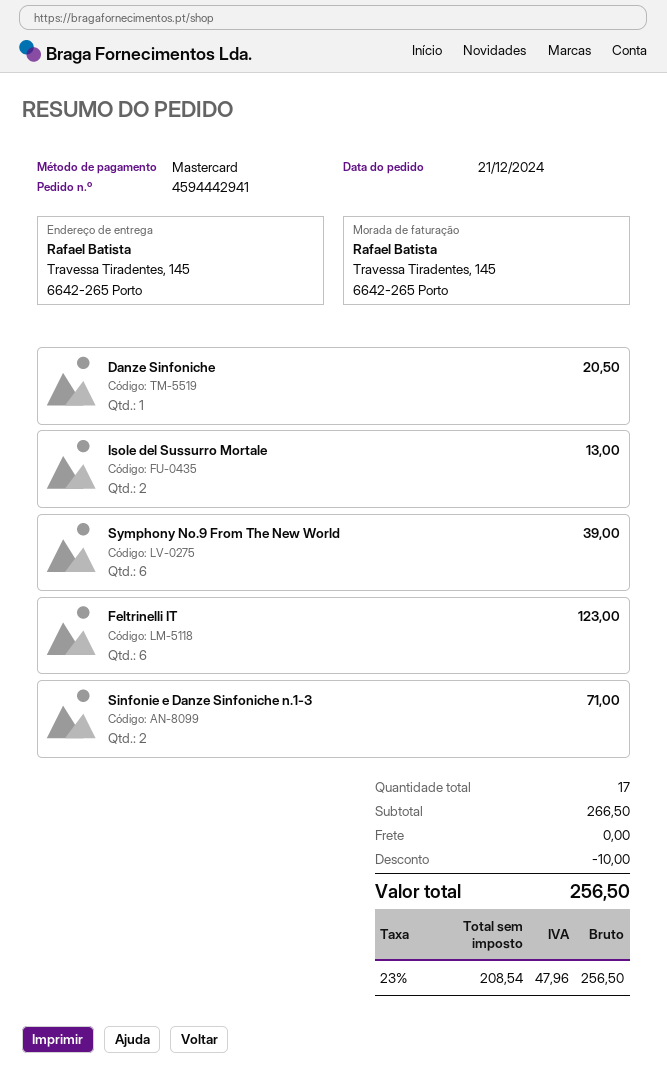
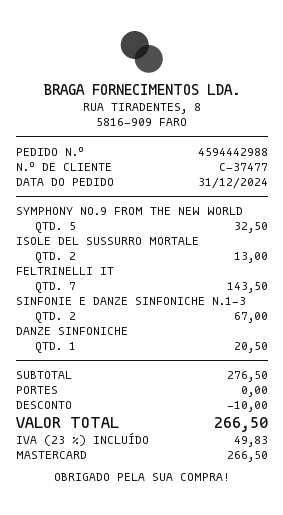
order number: 4594442941 -> 4594442988
order date: 2024-12-21 -> 2024-12-31
Symphony No.9 From The New World: 6 for 39.00 -> 5 for 32.50
Feltrinelli IT: 6 for 123.00 -> 7 for 143.50
Sinfonie e Danze Sinfoniche n.1-3: 2 for 71.00 -> 2 for 67.00
subtotal: 266.50 -> 276.50
tax: 23% = 47.96 -> 23% = 49.83
total: 256.50 -> 266.50

